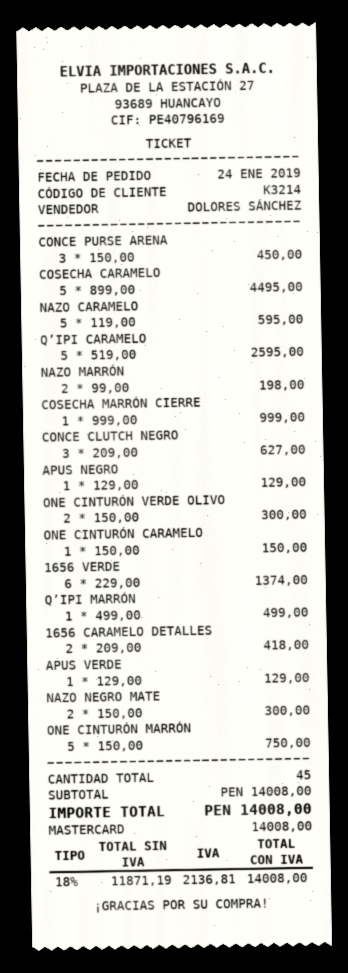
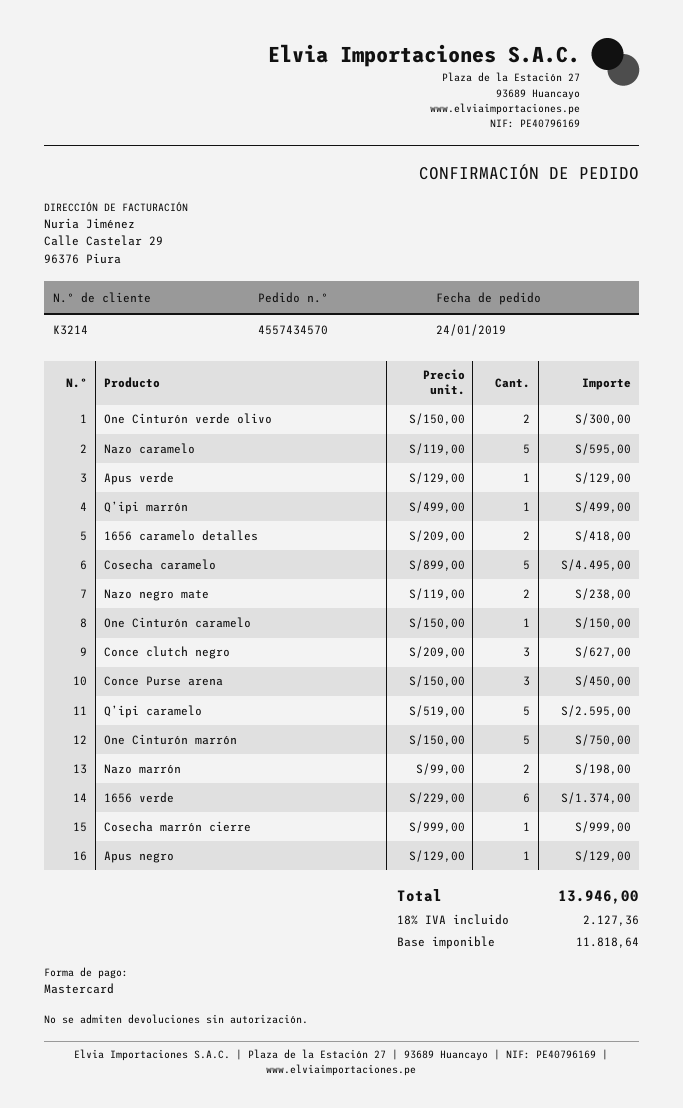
NAZO NEGRO MATE: 2 x 150.00 = 300.00 -> 2 x 119.00 = 238.00
net: 11871.19 -> 11818.64
tax: 18% = 2136.81 -> 18% = 2127.36
total: 14008.00 -> 13946.00

